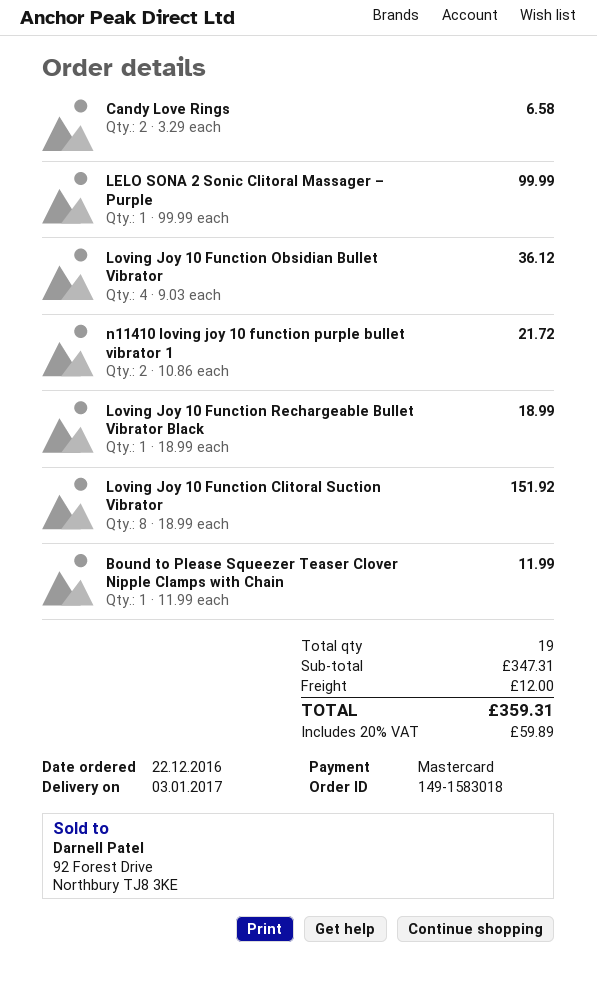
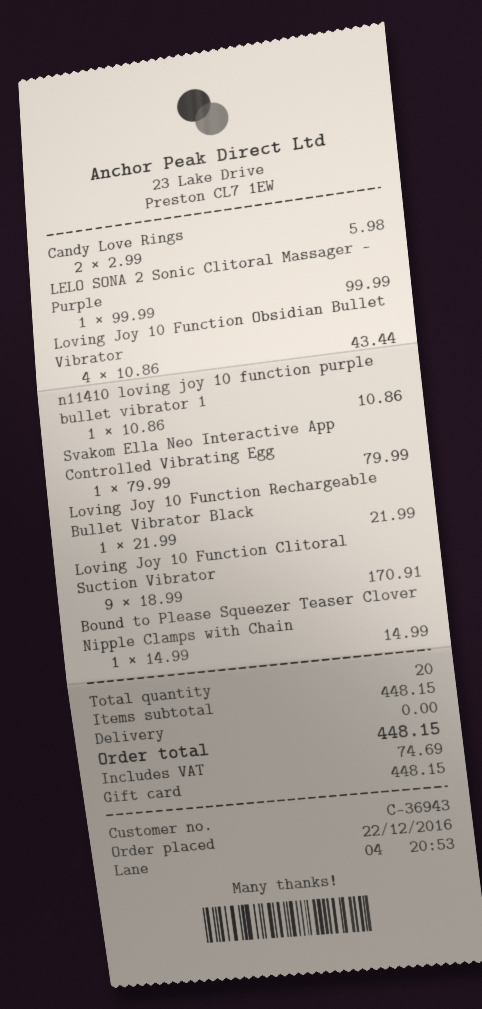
payment method: Mastercard -> gift card
Candy Love Rings: 2 x 3.29 = 6.58 -> 2 x 2.99 = 5.98
Loving Joy 10 Function Obsidian Bullet Vibrator: 4 x 9.03 = 36.12 -> 4 x 10.86 = 43.44
n11410 loving joy 10 function purple bullet vibrator 1: 2 x 10.86 = 21.72 -> 1 x 10.86 = 10.86
Loving Joy 10 Function Rechargeable Bullet Vibrator Black: 1 x 18.99 = 18.99 -> 1 x 21.99 = 21.99
Loving Joy 10 Function Clitoral Suction Vibrator: 8 x 18.99 = 151.92 -> 9 x 18.99 = 170.91
Bound to Please Squeezer Teaser Clover Nipple Clamps with Chain: 1 x 11.99 = 11.99 -> 1 x 14.99 = 14.99
Svakom Ella Neo Interactive App Controlled Vibrating Egg: none -> 1 x 79.99 = 79.99
total quantity: 19 -> 20
subtotal: 347.31 -> 448.15
shipping: 12.00 -> 0.00
tax: 59.89 -> 74.69
total: 359.31 -> 448.15

